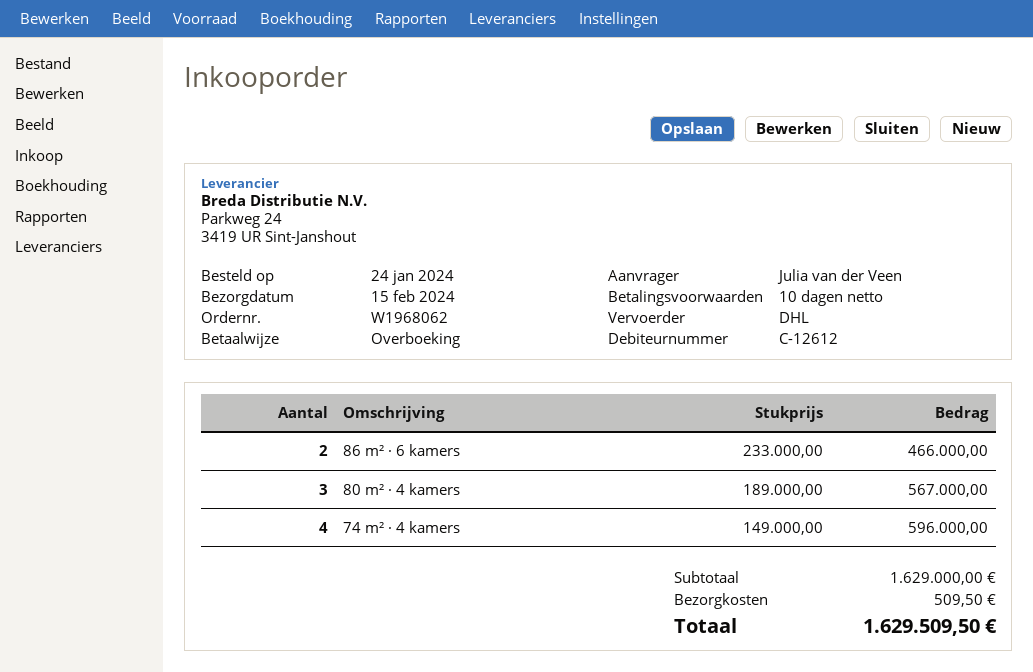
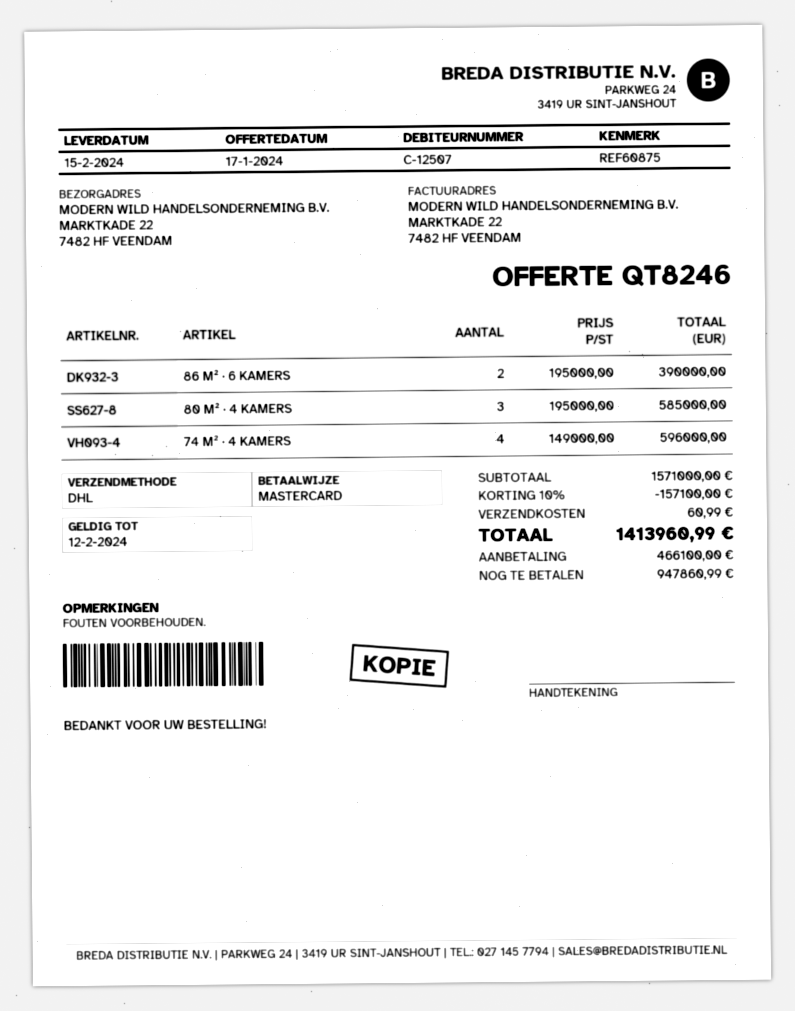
customer number: C-12612 -> C-12507
payment method: bank transfer -> Mastercard
86 m² · 6 kamers: 2 x 233000.00 = 466000.00 -> 2 x 195000.00 = 390000.00
80 m² · 4 kamers: 3 x 189000.00 = 567000.00 -> 3 x 195000.00 = 585000.00
subtotal: 1629000.00 -> 1571000.00
discount: none -> 10% = 157100.00
shipping: 509.50 -> 60.99
total: 1629509.50 -> 1413960.99

